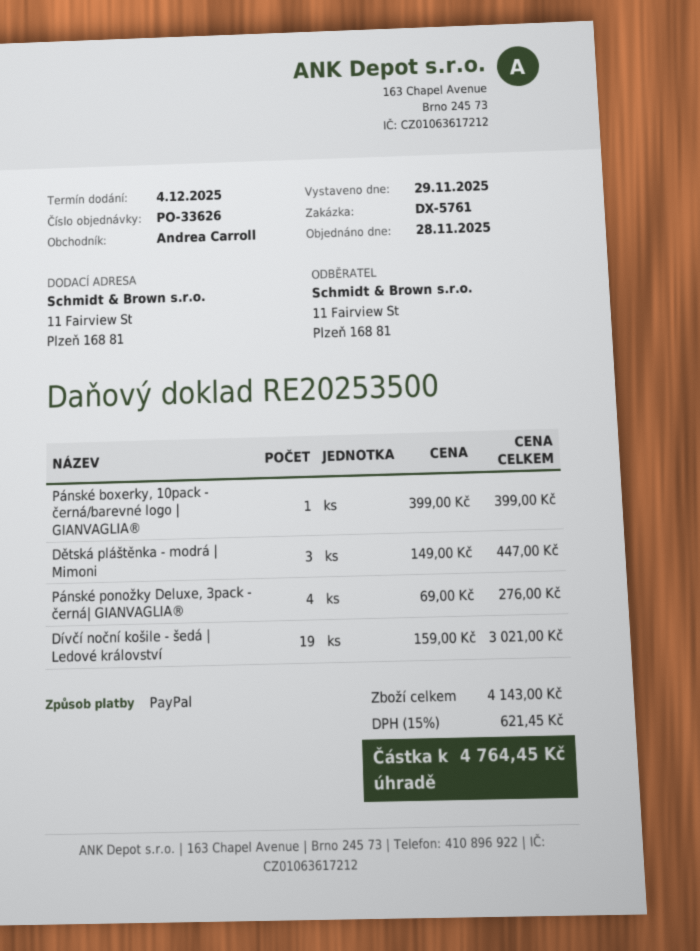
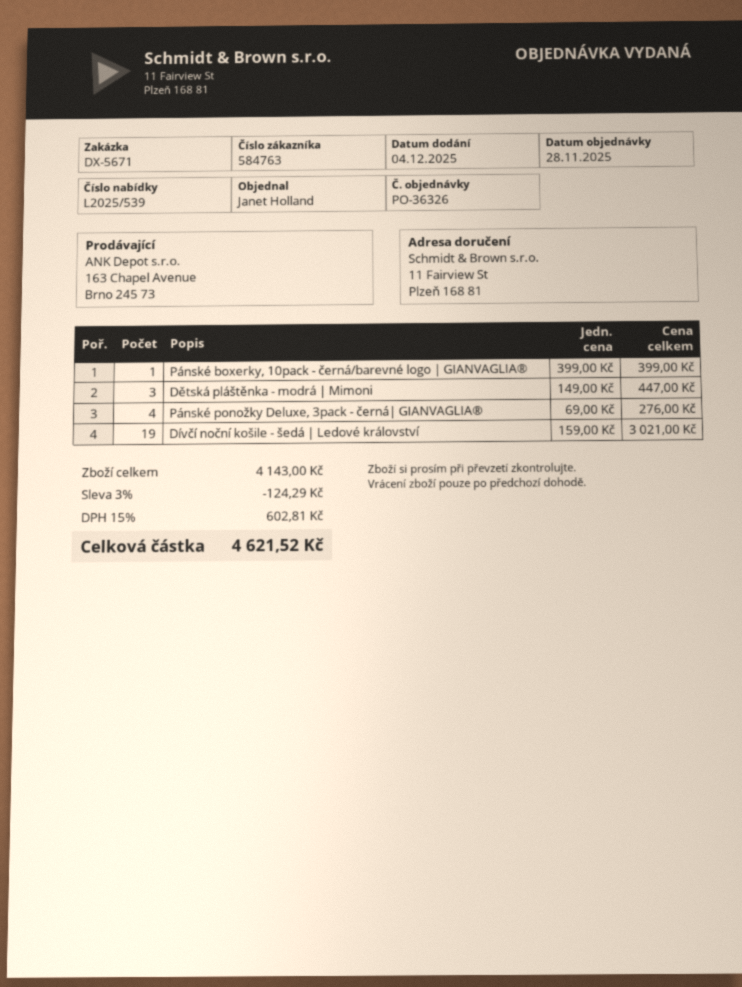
order number: PO-33626 -> PO-36326
reference: DX-5761 -> DX-5671
discount: none -> 3% = 124.29
tax: 15% = 621.45 -> 15% = 602.81
total: 4764.45 -> 4621.52

